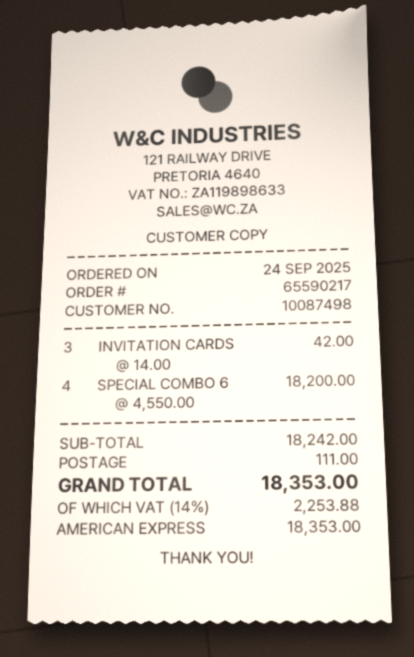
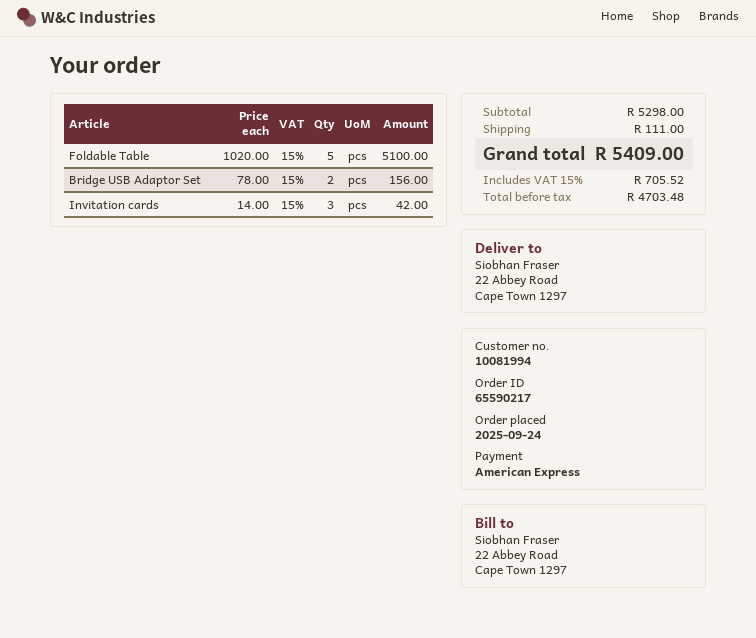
customer number: 10087498 -> 10081994
SPECIAL COMBO 6: 4 x 4550.00 = 18200.00 -> none
Foldable Table: none -> 5 x 1020.00 = 5100.00
Bridge USB Adaptor Set: none -> 2 x 78.00 = 156.00
subtotal: 18242.00 -> 5298.00
tax: 14% = 2253.88 -> 15% = 705.52
total: 18353.00 -> 5409.00

